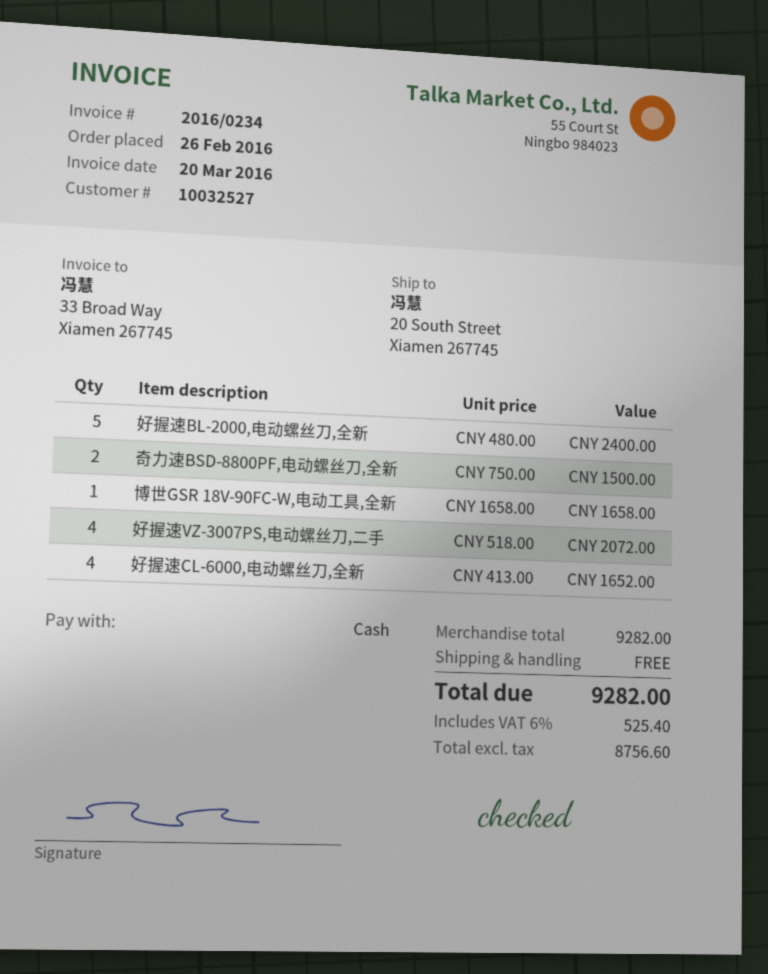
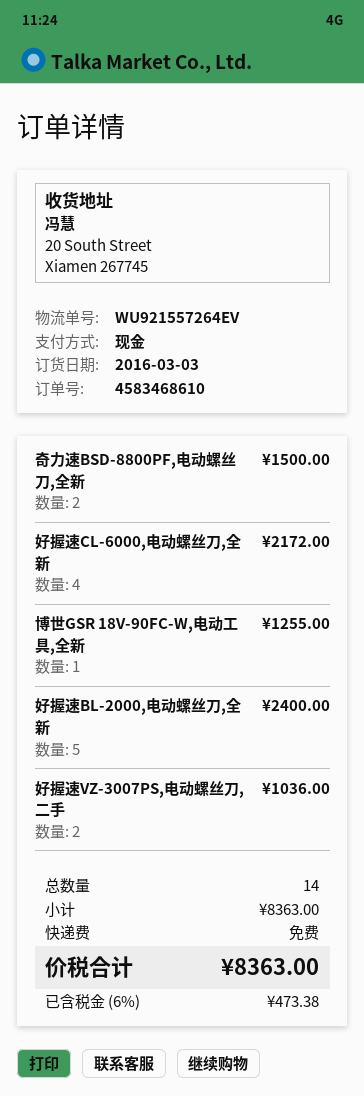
order date: 2016-02-26 -> 2016-03-03
博世GSR 18V-90FC-W,电动工具,全新: 1 for 1658.00 -> 1 for 1255.00
好握速VZ-3007PS,电动螺丝刀,二手: 4 for 2072.00 -> 2 for 1036.00
好握速CL-6000,电动螺丝刀,全新: 4 for 1652.00 -> 4 for 2172.00
subtotal: 9282.00 -> 8363.00
tax: 6% = 525.40 -> 6% = 473.38
total: 9282.00 -> 8363.00

